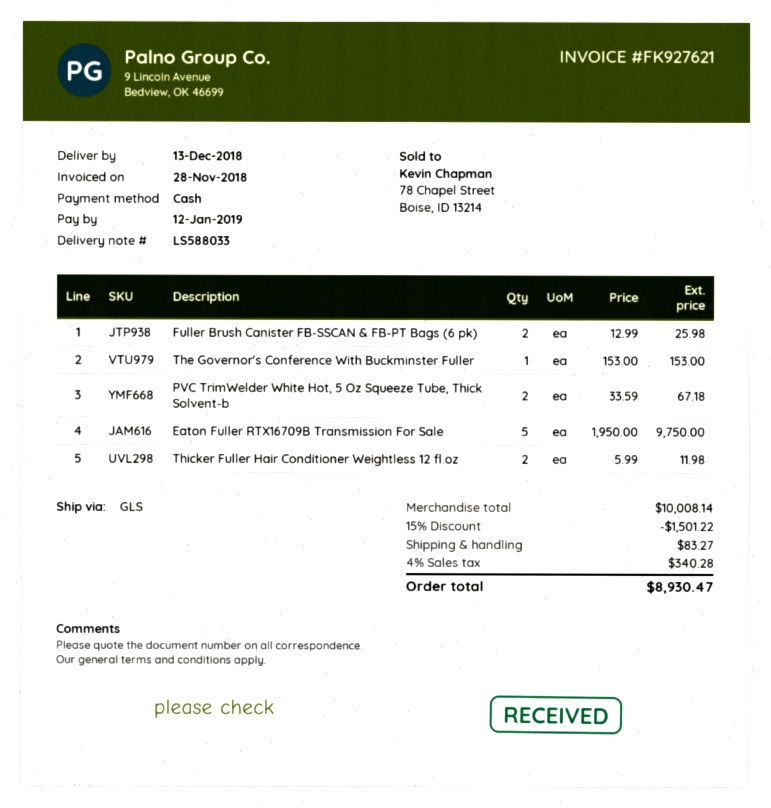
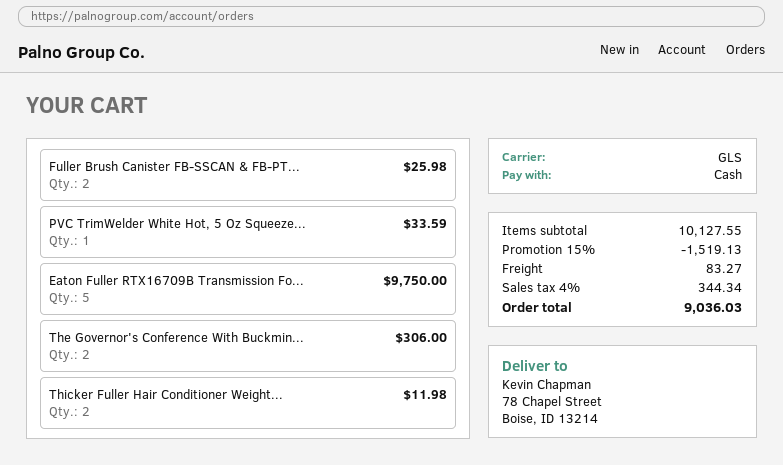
The Governor's Conference With Buckminster Fuller: 1 for 153.00 -> 2 for 306.00
PVC TrimWelder White Hot, 5 Oz Squeeze Tube, Thick Solvent-b: 2 for 67.18 -> 1 for 33.59
subtotal: 10008.14 -> 10127.55
discount: 15% = 1501.22 -> 15% = 1519.13
tax: 4% = 340.28 -> 4% = 344.34
total: 8930.47 -> 9036.03

